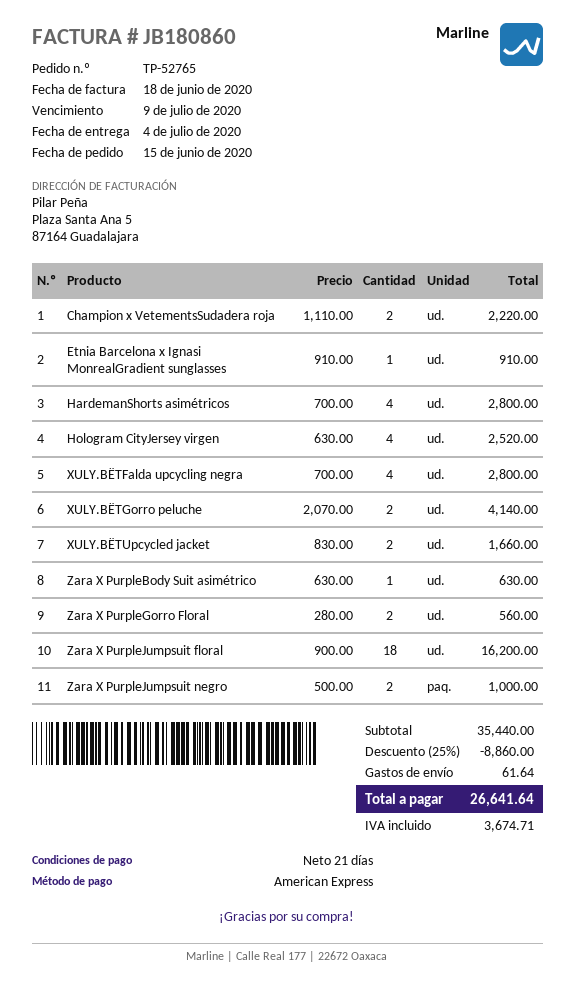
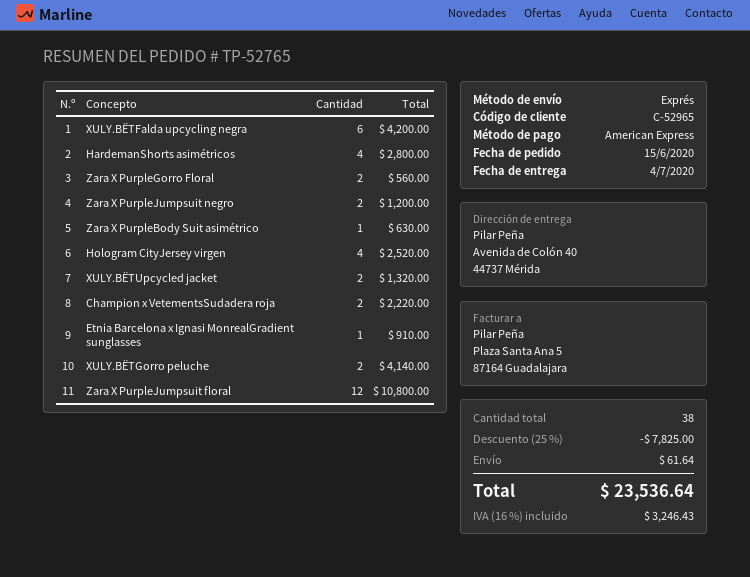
XULY.BËTFalda upcycling negra: 4 for 2800.00 -> 6 for 4200.00
XULY.BËTUpcycled jacket: 2 for 1660.00 -> 2 for 1320.00
Zara X PurpleJumpsuit floral: 18 for 16200.00 -> 12 for 10800.00
Zara X PurpleJumpsuit negro: 2 for 1000.00 -> 2 for 1200.00
discount: 25% = 8860.00 -> 25% = 7825.00
tax: 3674.71 -> 3246.43
total: 26641.64 -> 23536.64

